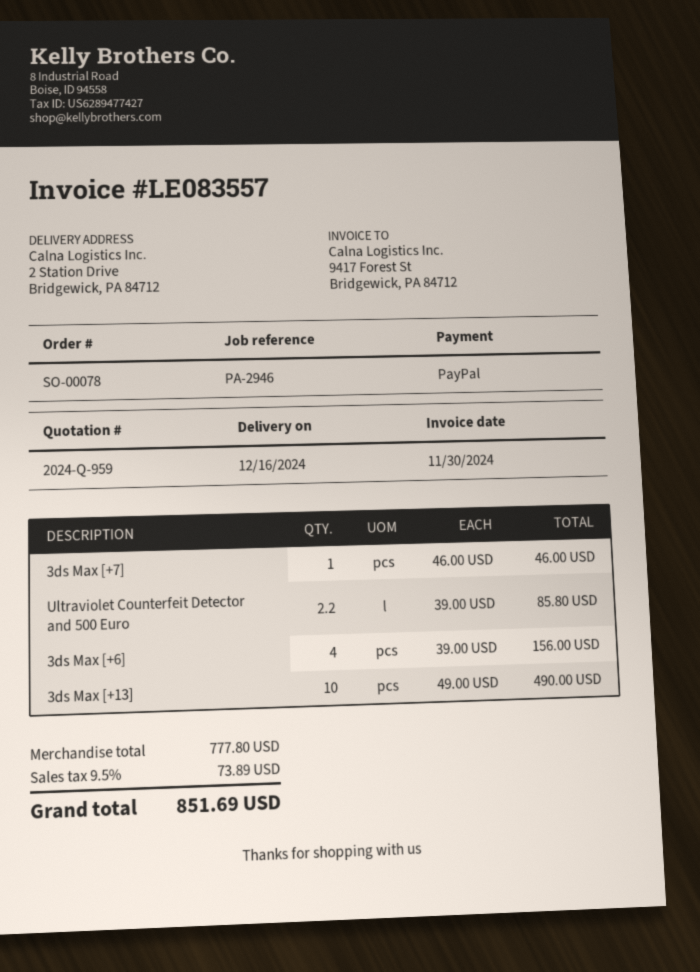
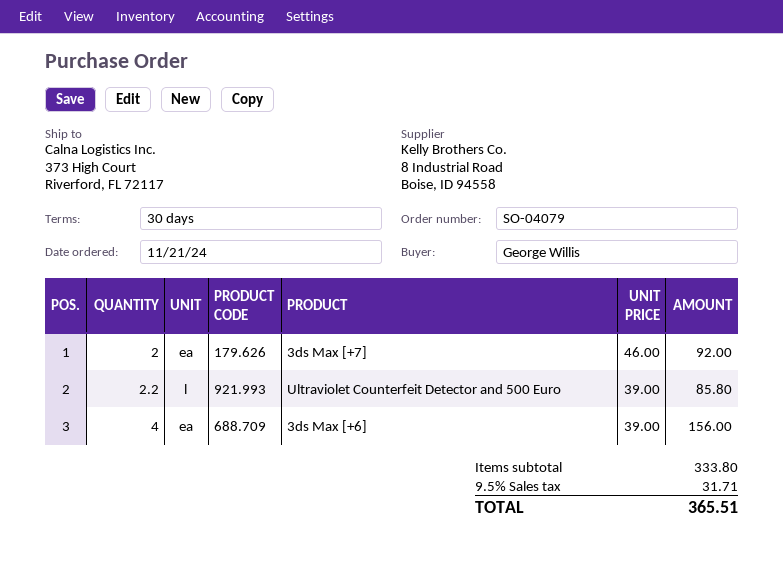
order number: SO-00078 -> SO-04079
ship to: 2 Station Drive, Bridgewick, PA 84712 -> 373 High Court, Riverford, FL 72117
3ds Max [+7]: 1 x 46.00 = 46.00 -> 2 x 46.00 = 92.00
3ds Max [+13]: 10 x 49.00 = 490.00 -> none
subtotal: 777.80 -> 333.80
tax: 9.5% = 73.89 -> 9.5% = 31.71
total: 851.69 -> 365.51

